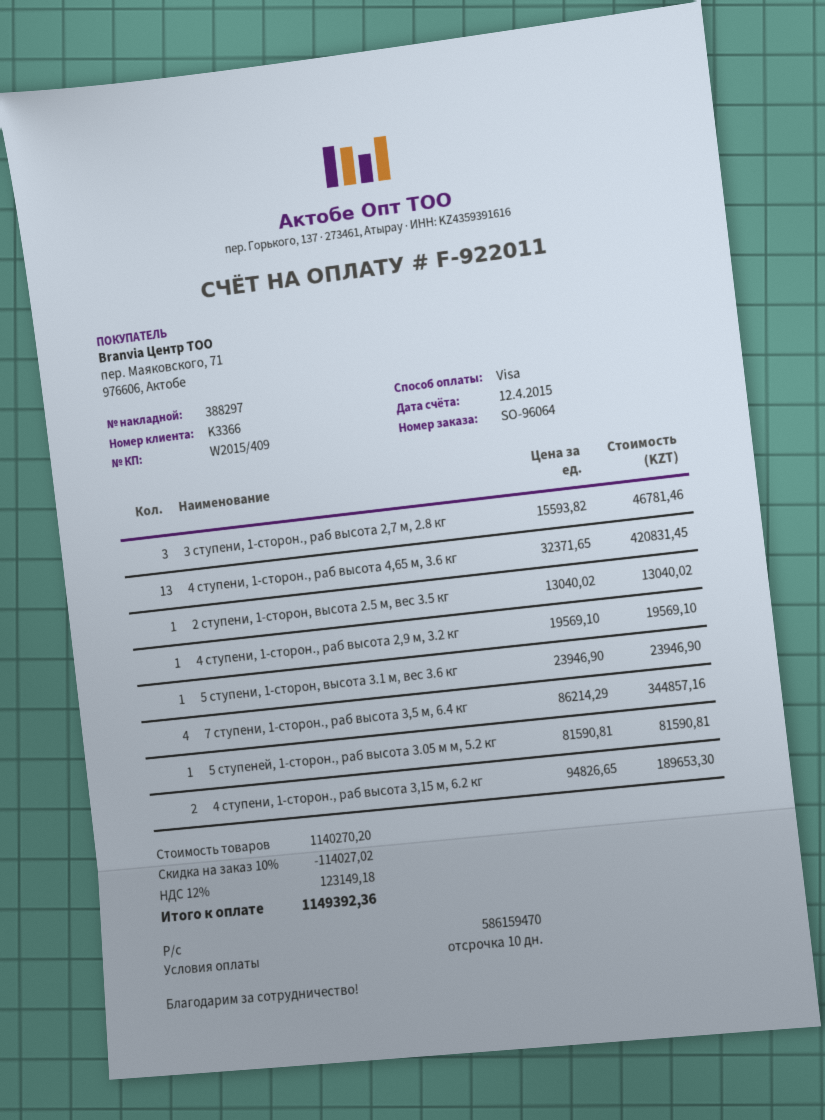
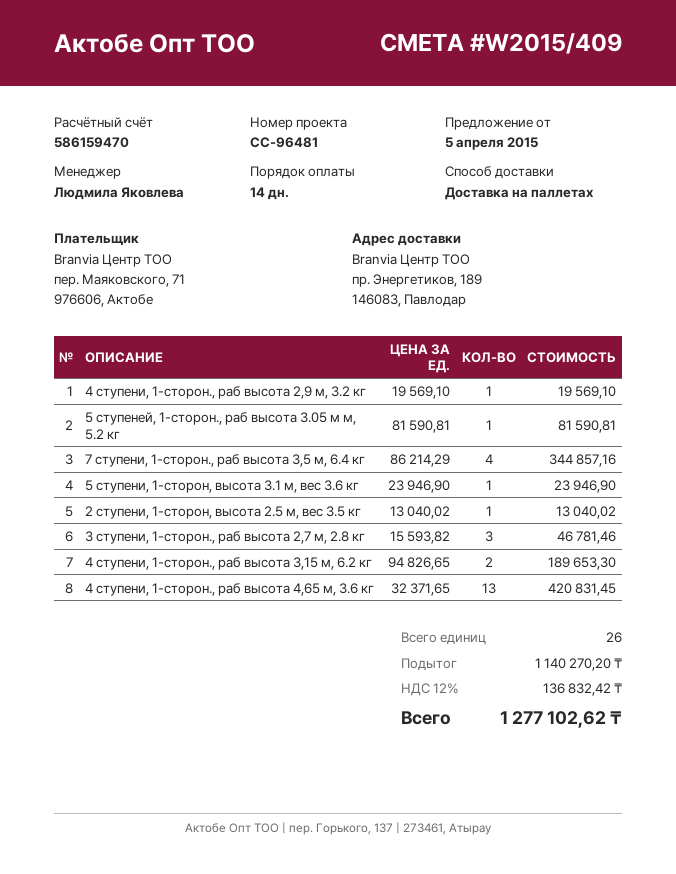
payment terms: 10 days -> 14 days
discount: 10% = 114027.02 -> none
tax: 12% = 123149.18 -> 12% = 136832.42
total: 1149392.36 -> 1277102.62

